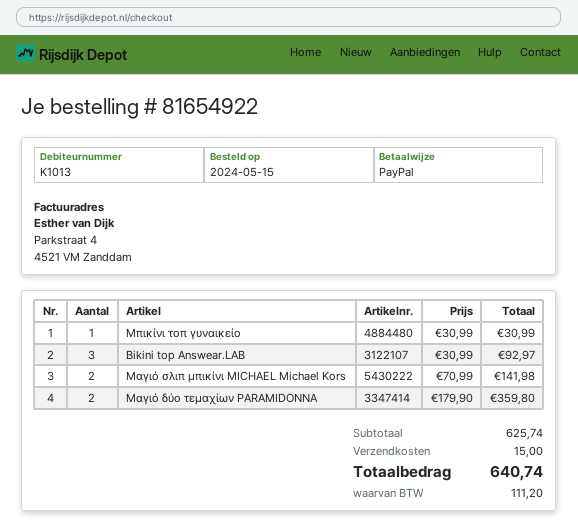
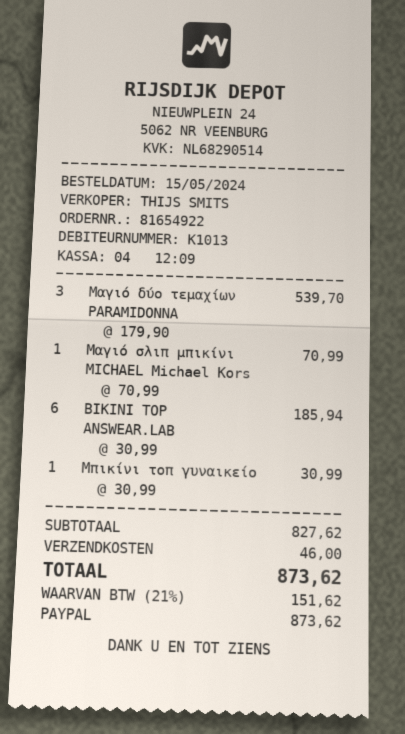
Bikini top Answear.LAB: 3 x 30.99 = 92.97 -> 6 x 30.99 = 185.94
Μαγιό σλιπ μπικίνι MICHAEL Michael Kors: 2 x 70.99 = 141.98 -> 1 x 70.99 = 70.99
Μαγιό δύο τεμαχίων PARAMIDONNA: 2 x 179.90 = 359.80 -> 3 x 179.90 = 539.70
subtotal: 625.74 -> 827.62
shipping: 15.00 -> 46.00
tax: 111.20 -> 151.62
total: 640.74 -> 873.62

